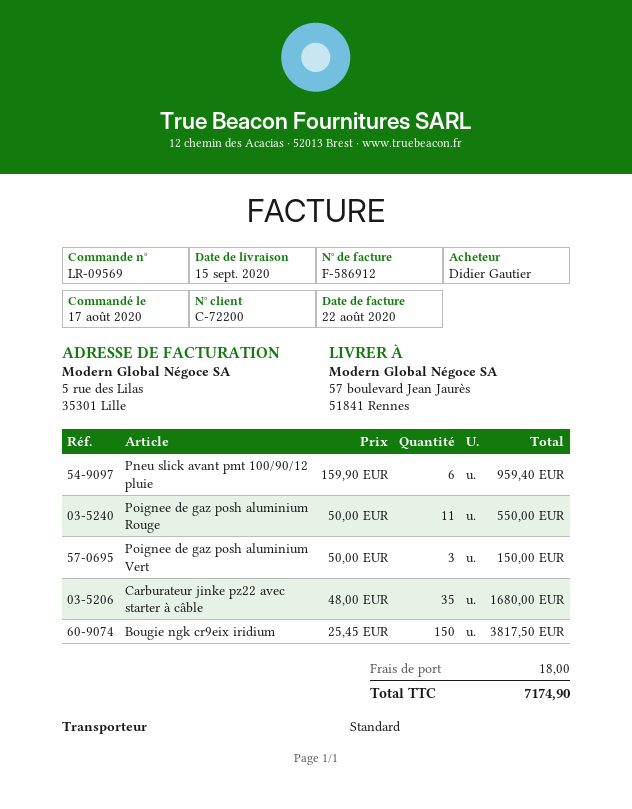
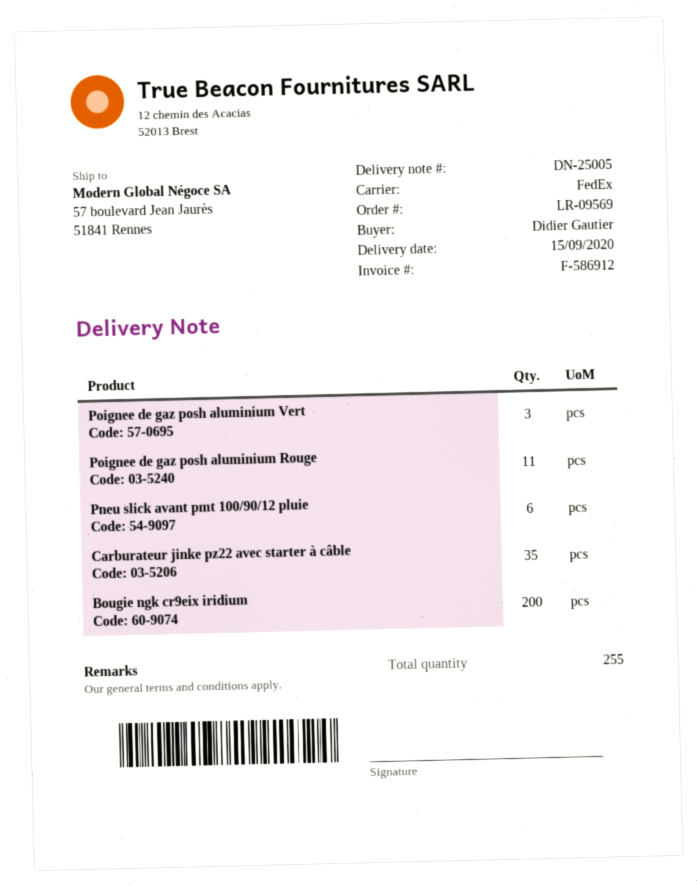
shipping method: standard -> FedEx
Bougie ngk cr9eix iridium: 150 -> 200

